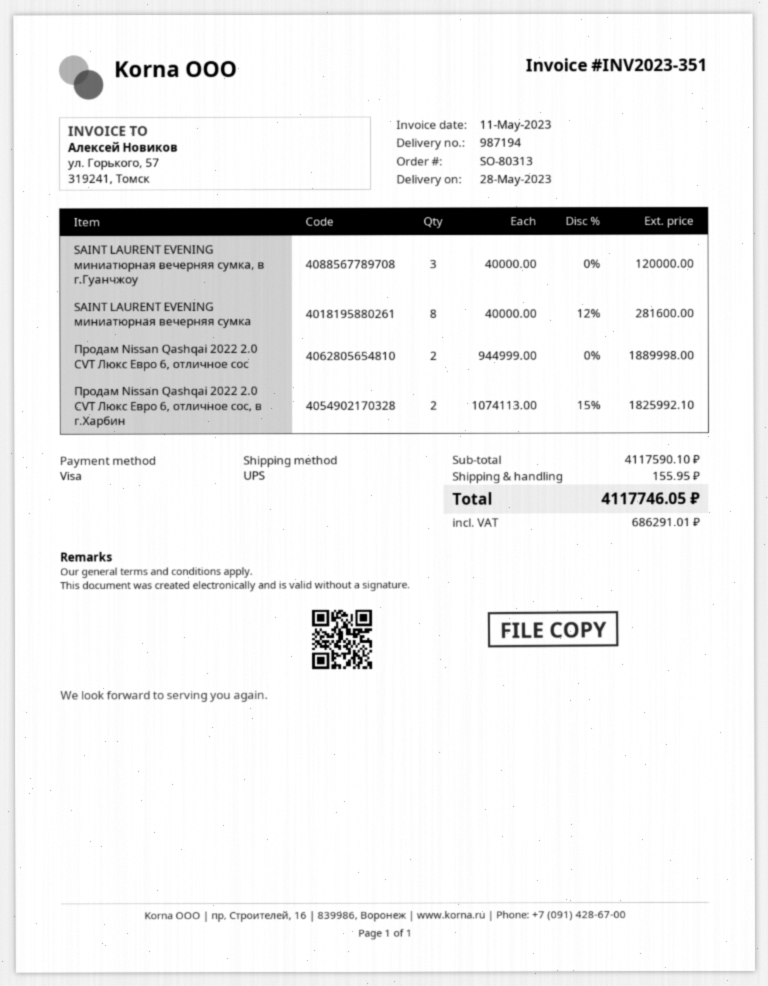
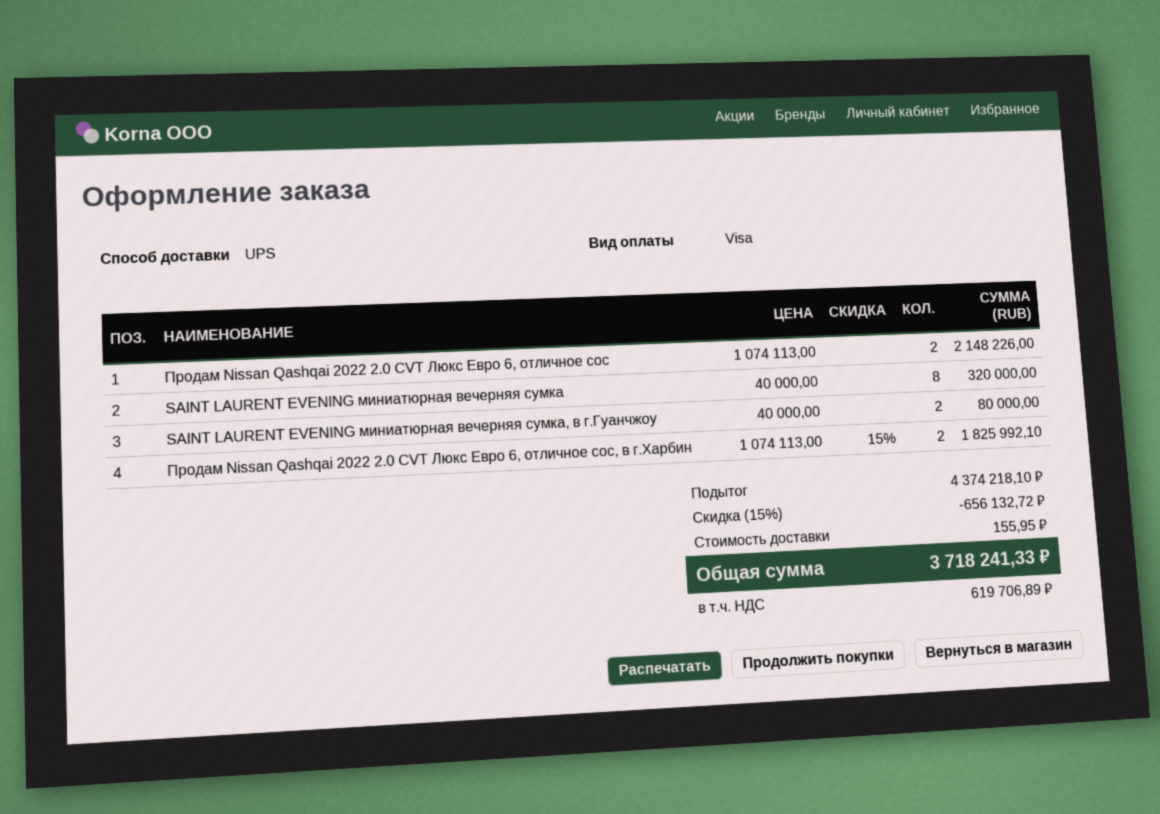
SAINT LAURENT EVENING миниатюрная вечерняя сумка, в г.Гуанчжоу: 3 x 40000.00 = 120000.00 -> 2 x 40000.00 = 80000.00
SAINT LAURENT EVENING миниатюрная вечерняя сумка: 8 x 40000.00 - 12% = 281600.00 -> 8 x 40000.00 = 320000.00
Продам Nissan Qashqai 2022 2.0 CVT Люкс Евро 6, отличное сос: 2 x 944999.00 = 1889998.00 -> 2 x 1074113.00 = 2148226.00
subtotal: 4117590.10 -> 4374218.10
discount: none -> 15% = 656132.72
tax: 686291.01 -> 619706.89
total: 4117746.05 -> 3718241.33

